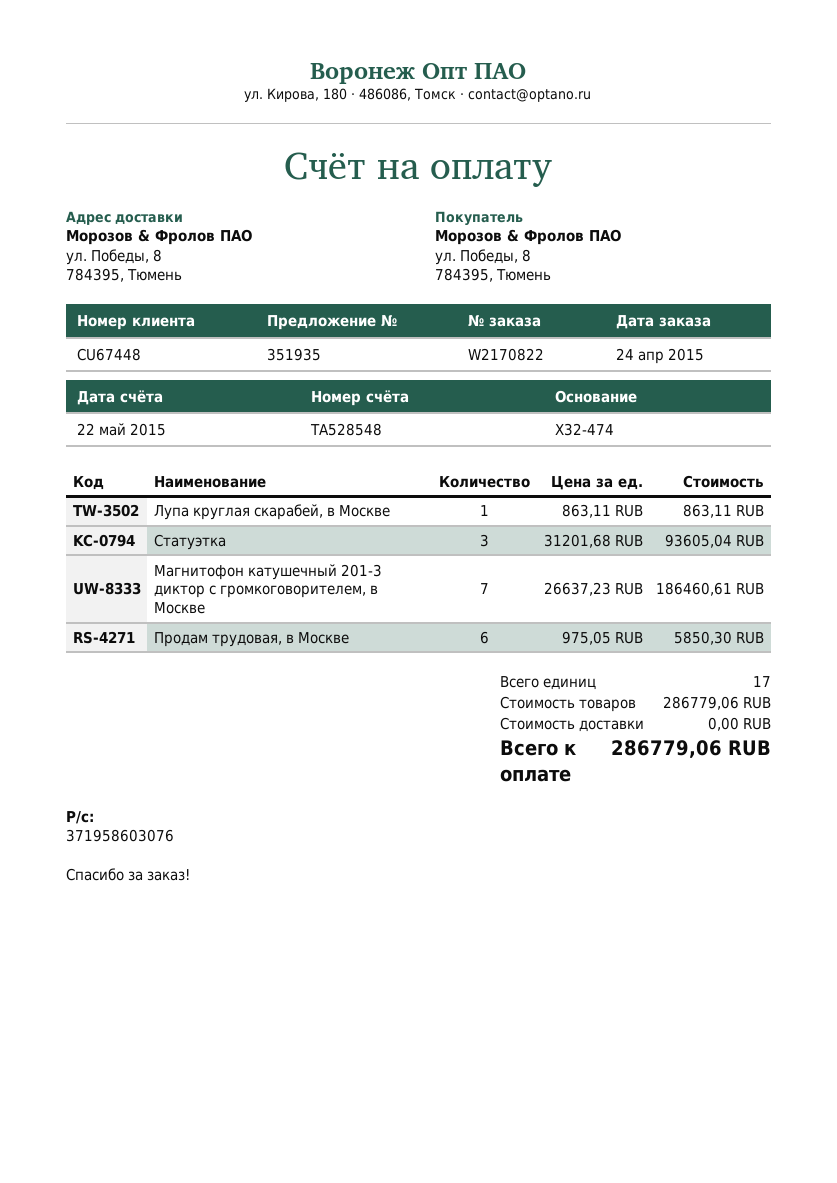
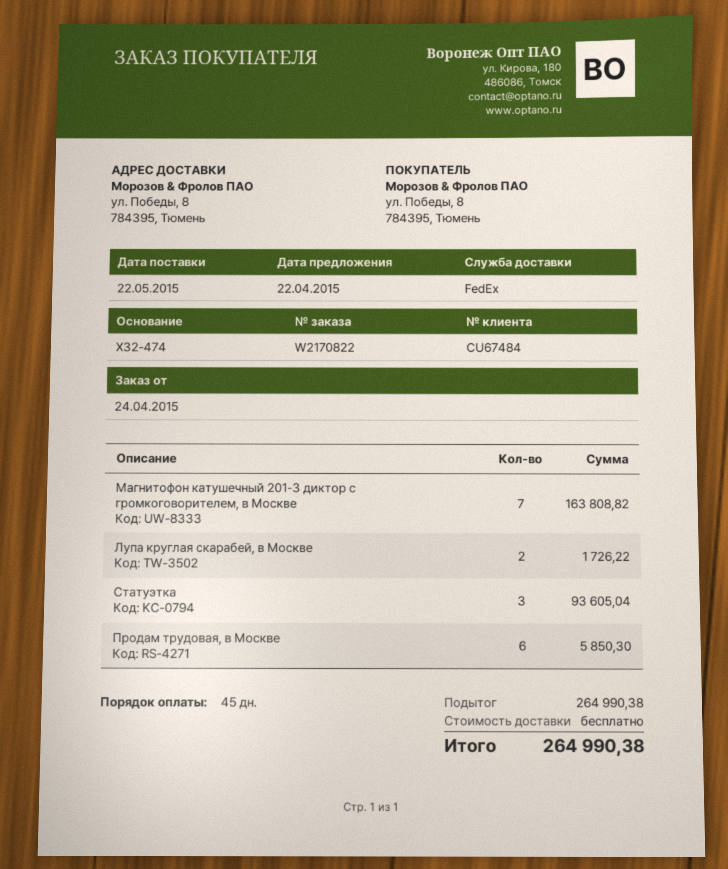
customer number: CU67448 -> CU67484
Лупа круглая скарабей, в Москве: 1 for 863.11 -> 2 for 1726.22
Магнитофон катушечный 201-3 диктор с громкоговорителем, в Москве: 7 for 186460.61 -> 7 for 163808.82
subtotal: 286779.06 -> 264990.38
total: 286779.06 -> 264990.38

